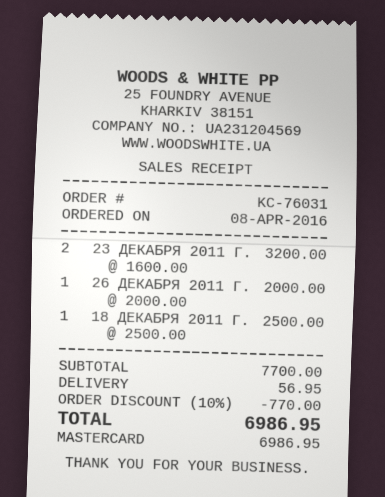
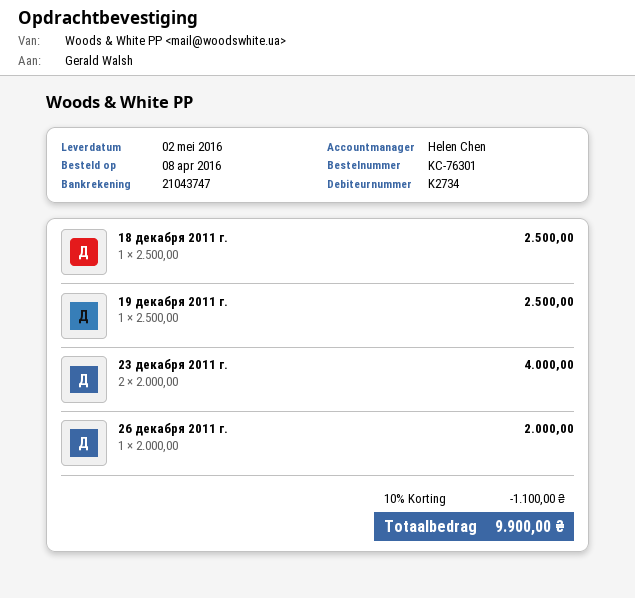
order number: KC-76031 -> KC-76301
23 ДЕКАБРЯ 2011 Г.: 2 x 1600.00 = 3200.00 -> 2 x 2000.00 = 4000.00
19 декабря 2011 г.: none -> 1 x 2500.00 = 2500.00
discount: 10% = 770.00 -> 10% = 1100.00
shipping: 56.95 -> none
total: 6986.95 -> 9900.00

